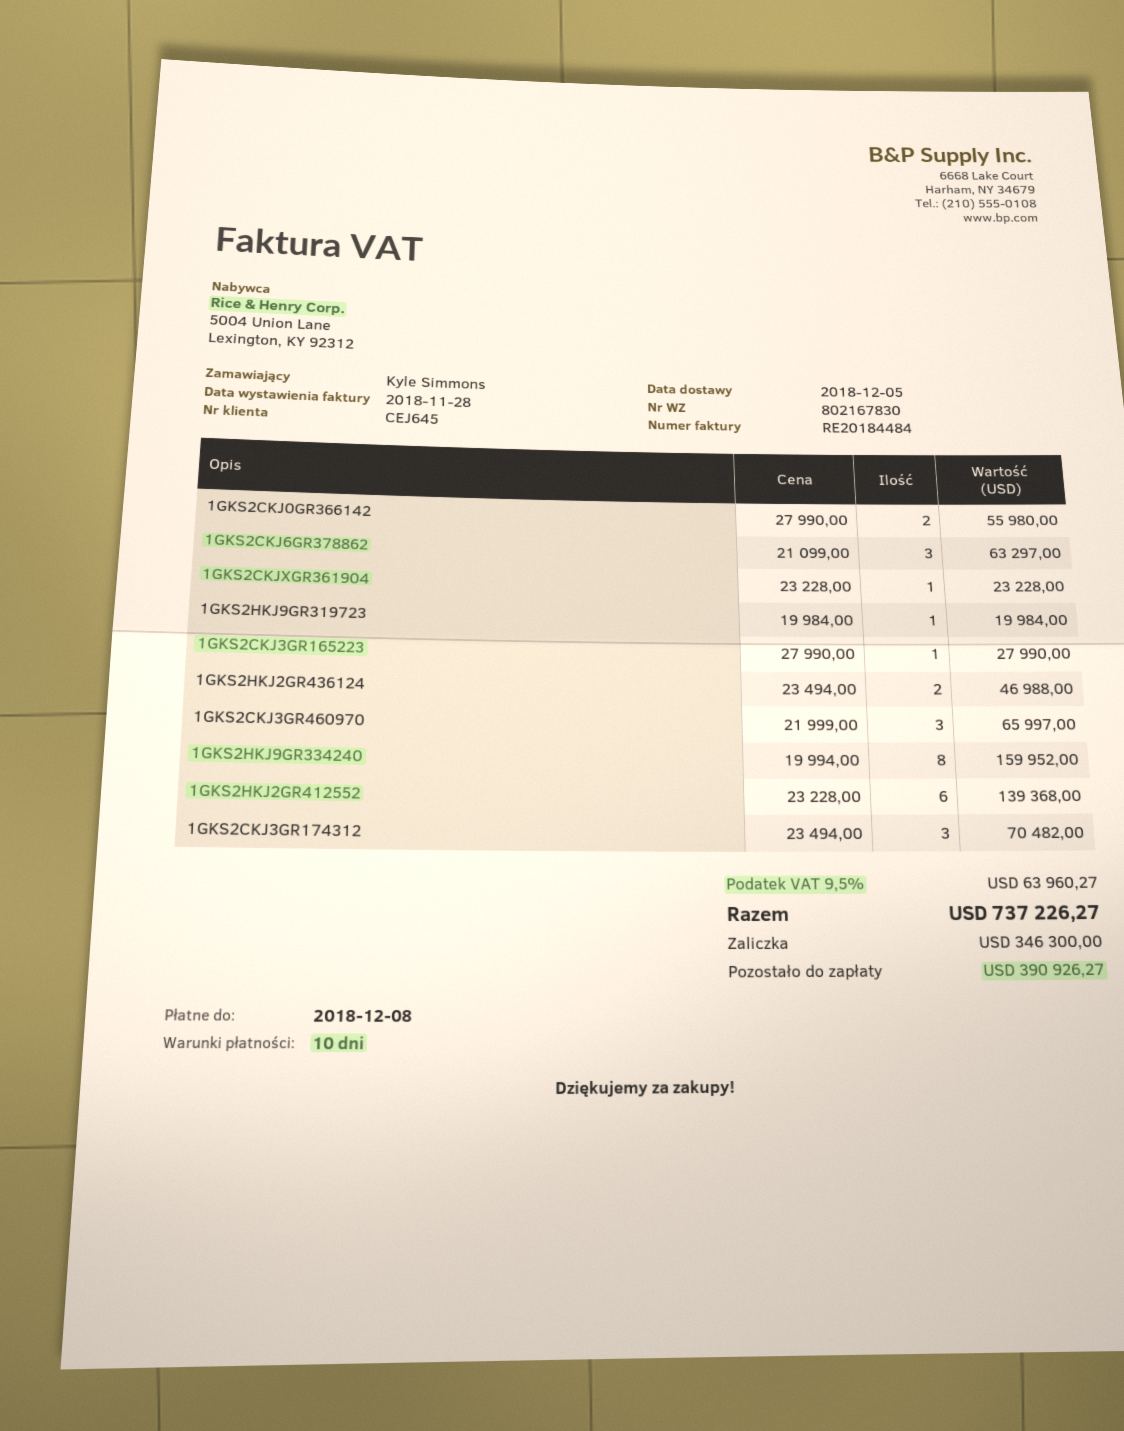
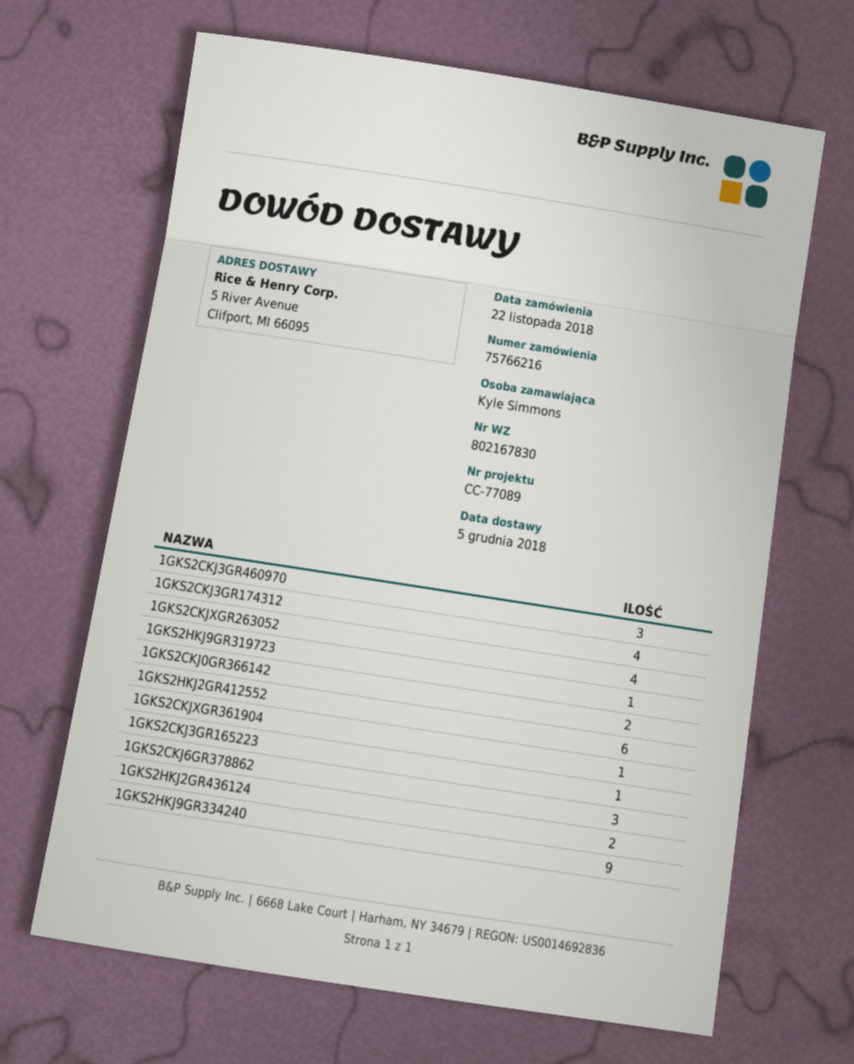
1GKS2HKJ9GR334240: 8 -> 9
1GKS2CKJ3GR174312: 3 -> 4
1GKS2CKJXGR263052: none -> 4

